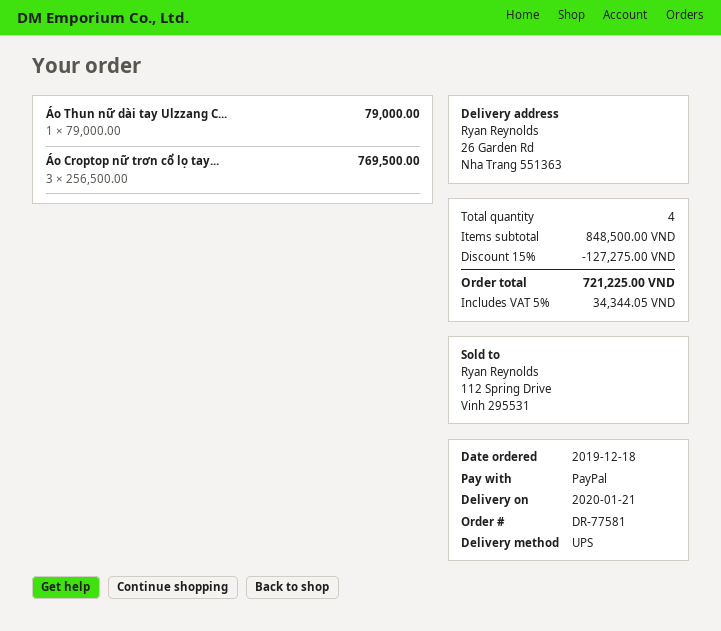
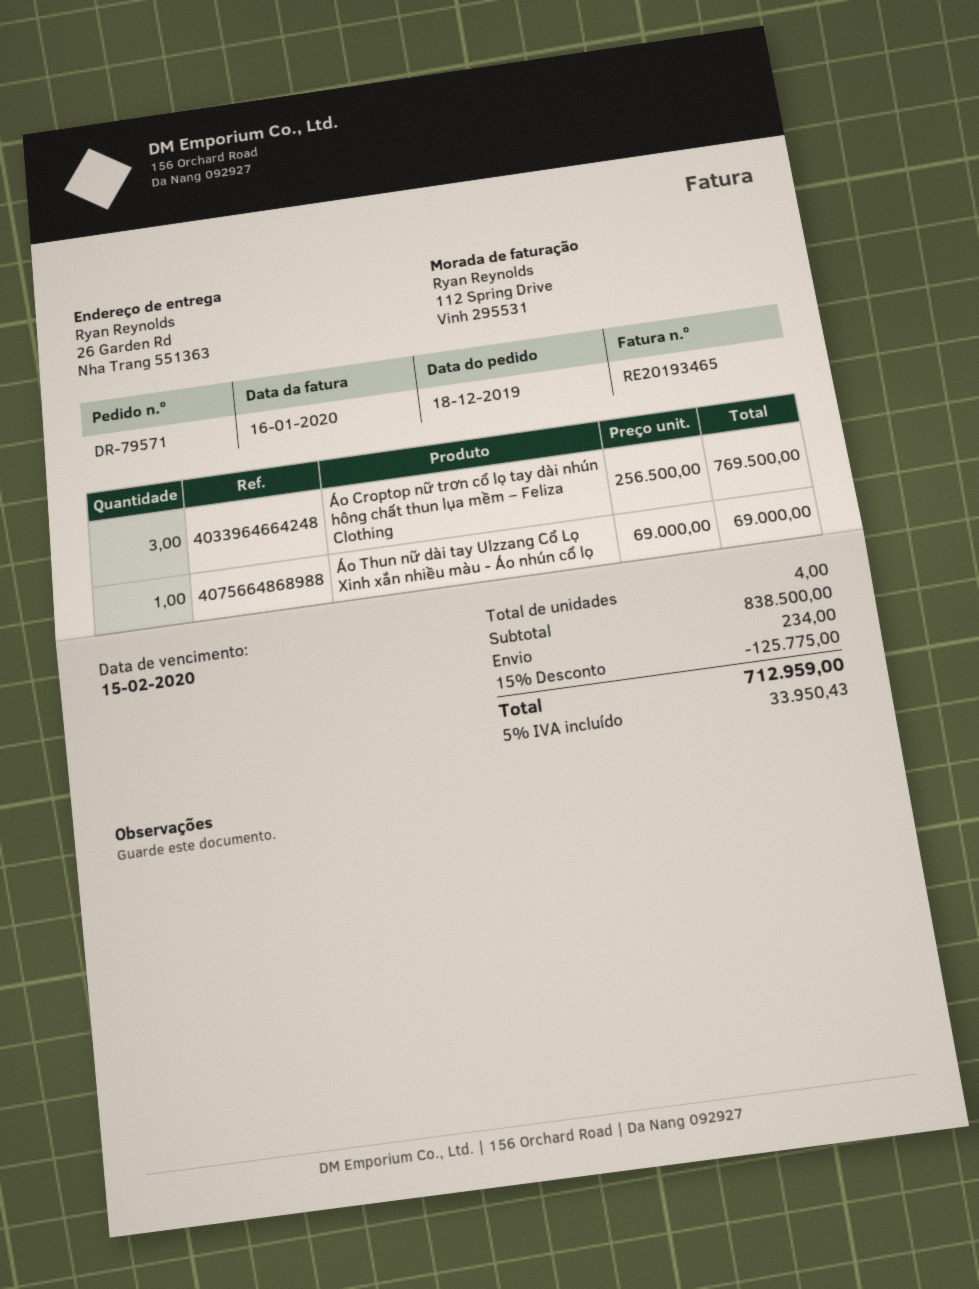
order number: DR-77581 -> DR-79571
Áo Thun nữ dài tay Ulzzang C...: 1 x 79000.00 = 79000.00 -> 1 x 69000.00 = 69000.00
subtotal: 848500.00 -> 838500.00
discount: 15% = 127275.00 -> 15% = 125775.00
shipping: none -> 234.00
tax: 5% = 34344.05 -> 5% = 33950.43
total: 721225.00 -> 712959.00

